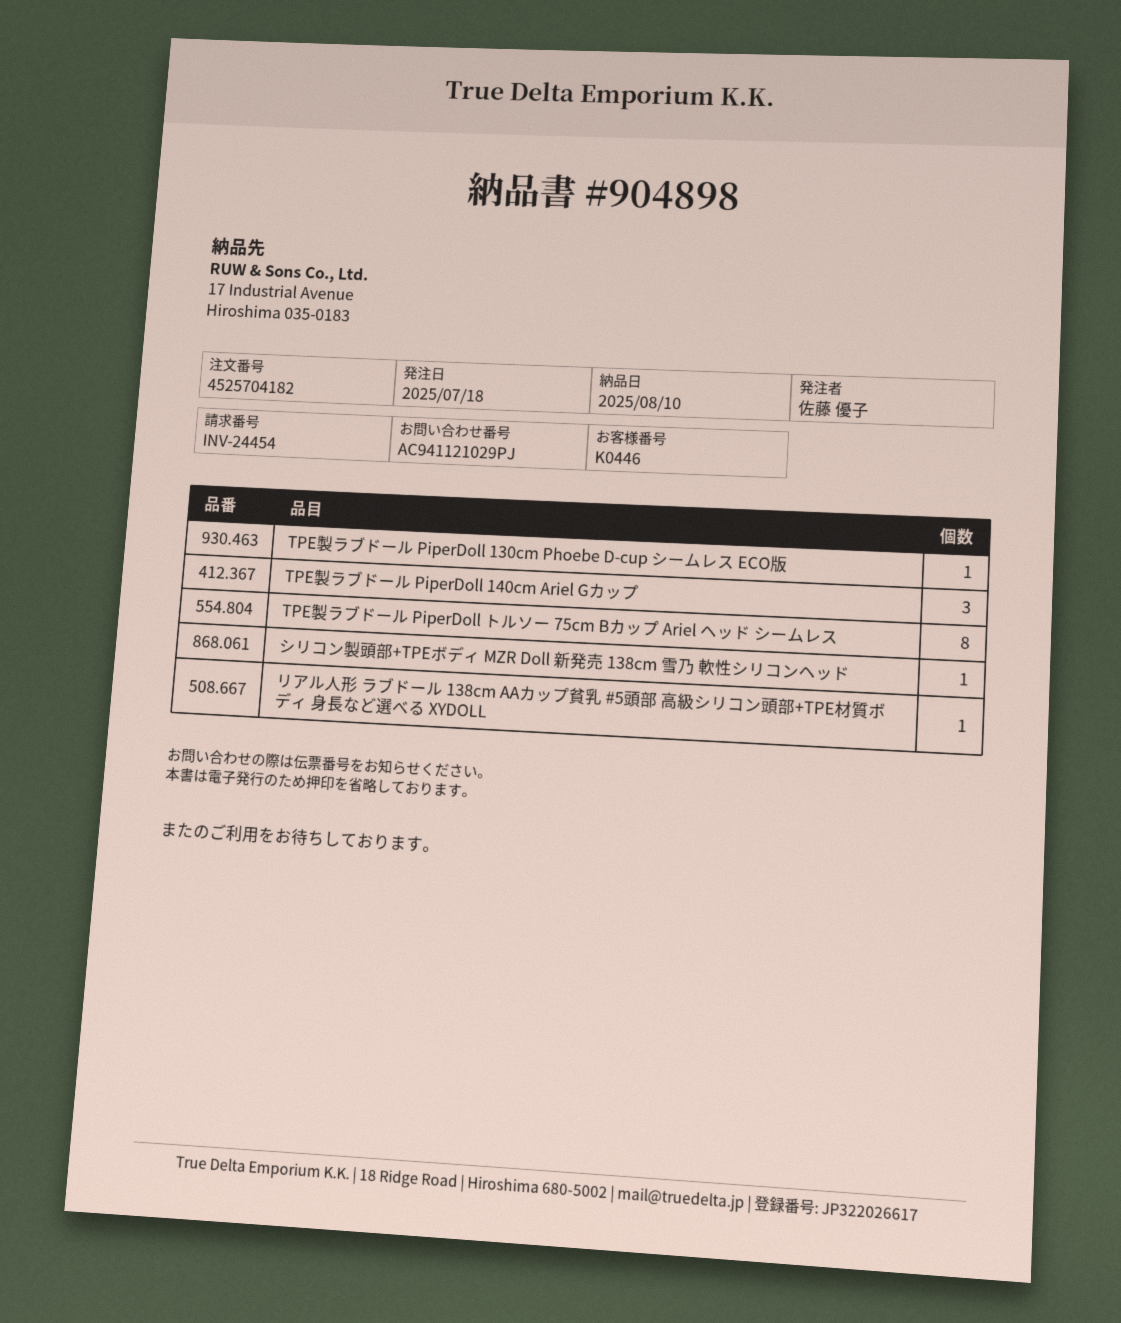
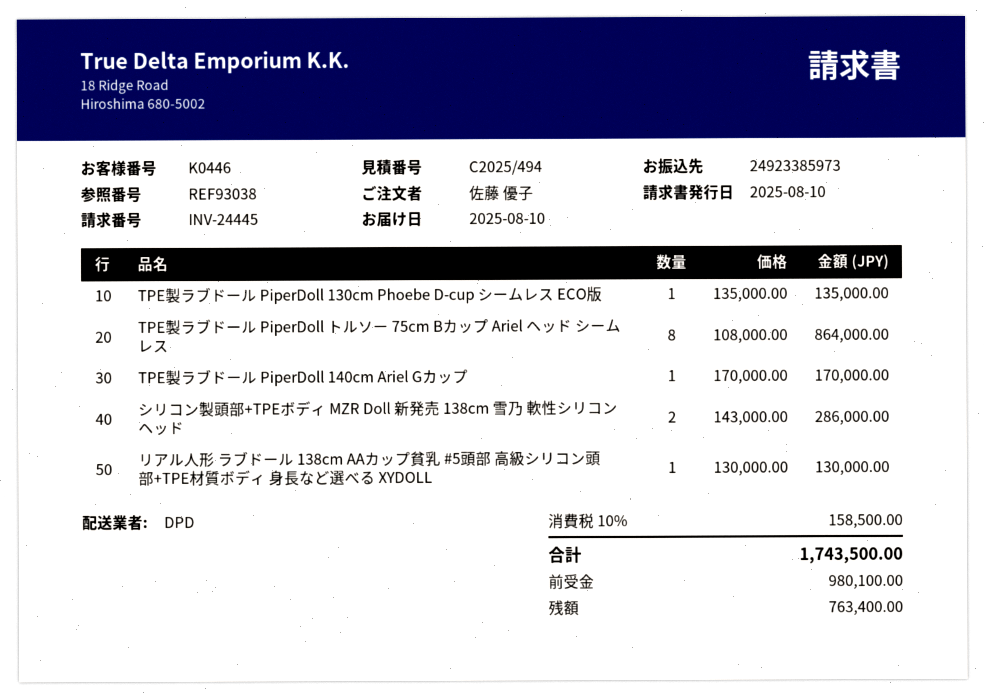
invoice number: INV-24454 -> INV-24445
TPE製ラブドール PiperDoll 140cm Ariel Gカップ: 3 -> 1
シリコン製頭部+TPEボディ MZR Doll 新発売 138cm 雪乃 軟性シリコンヘッド: 1 -> 2

